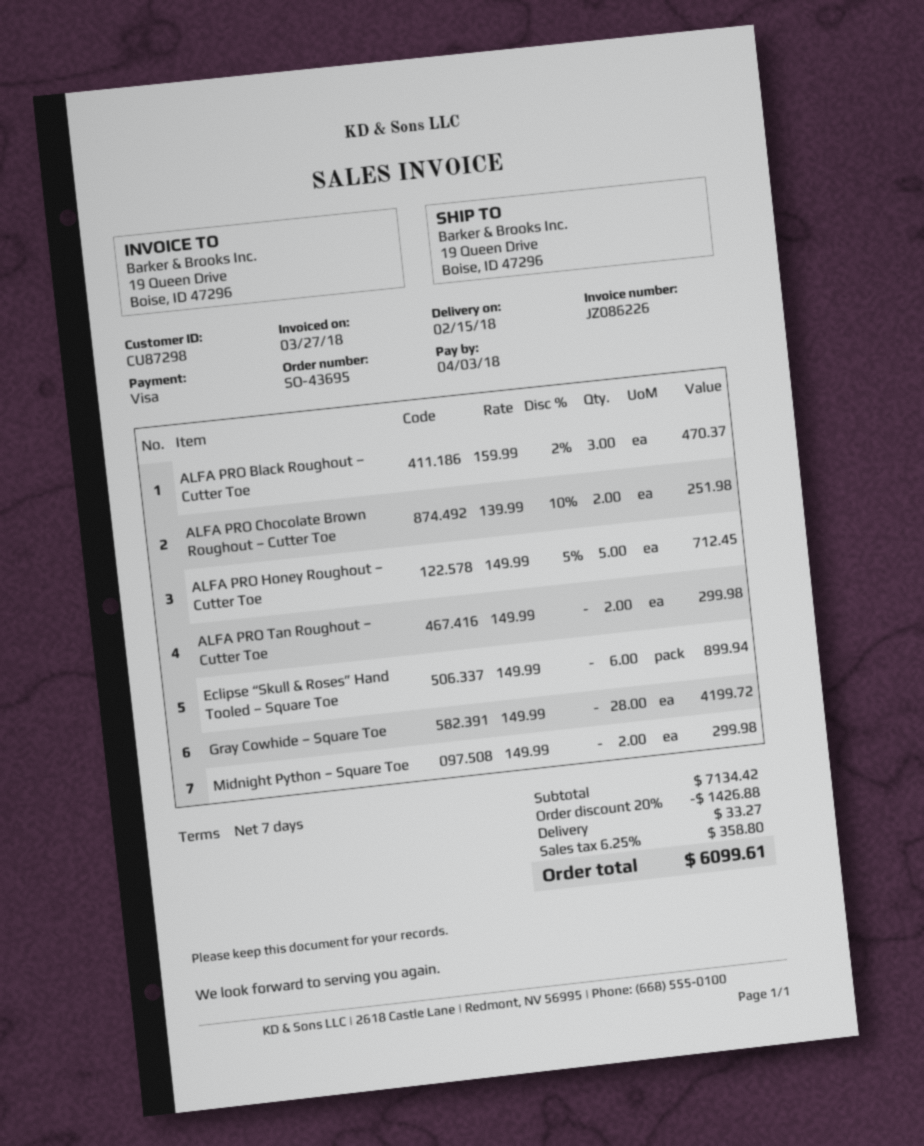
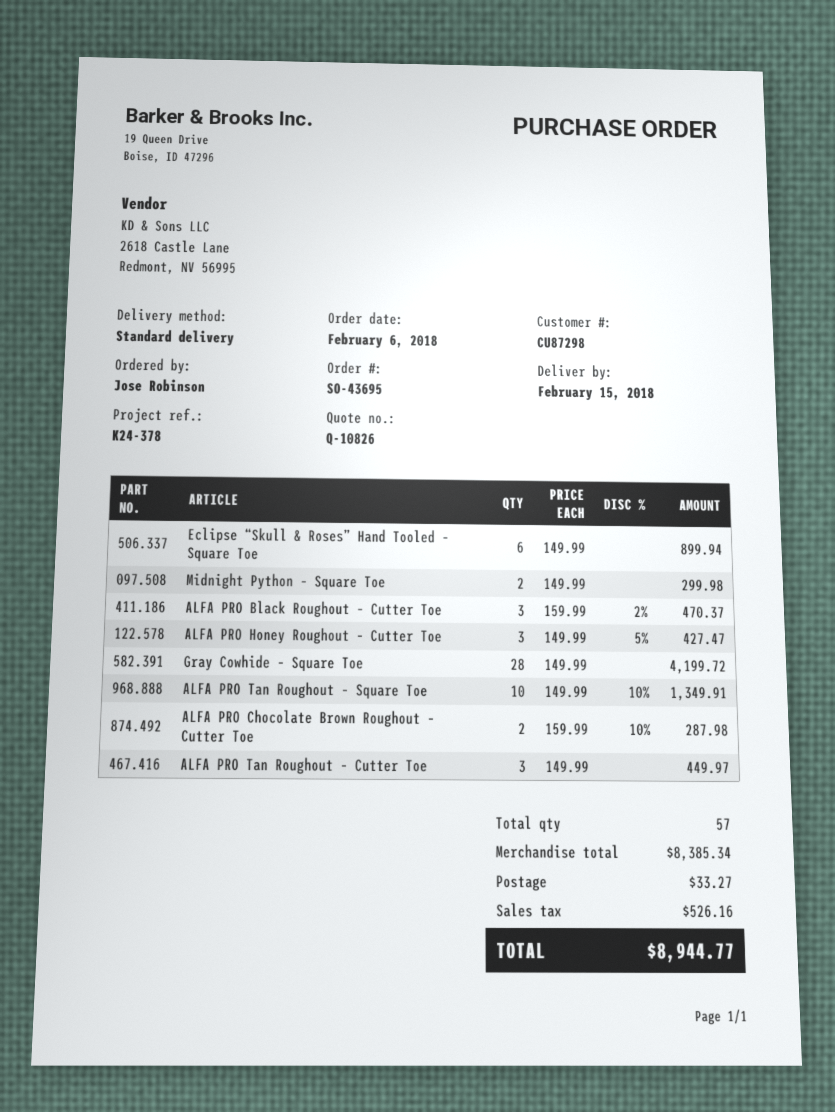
ALFA PRO Chocolate Brown Roughout – Cutter Toe: 2 x 139.99 - 10% = 251.98 -> 2 x 159.99 - 10% = 287.98
ALFA PRO Honey Roughout – Cutter Toe: 5 x 149.99 - 5% = 712.45 -> 3 x 149.99 - 5% = 427.47
ALFA PRO Tan Roughout – Cutter Toe: 2 x 149.99 = 299.98 -> 3 x 149.99 = 449.97
ALFA PRO Tan Roughout – Square Toe: none -> 10 x 149.99 - 10% = 1349.91
subtotal: 7134.42 -> 8385.34
discount: 20% = 1426.88 -> none
tax: 358.80 -> 526.16
total: 6099.61 -> 8944.77

